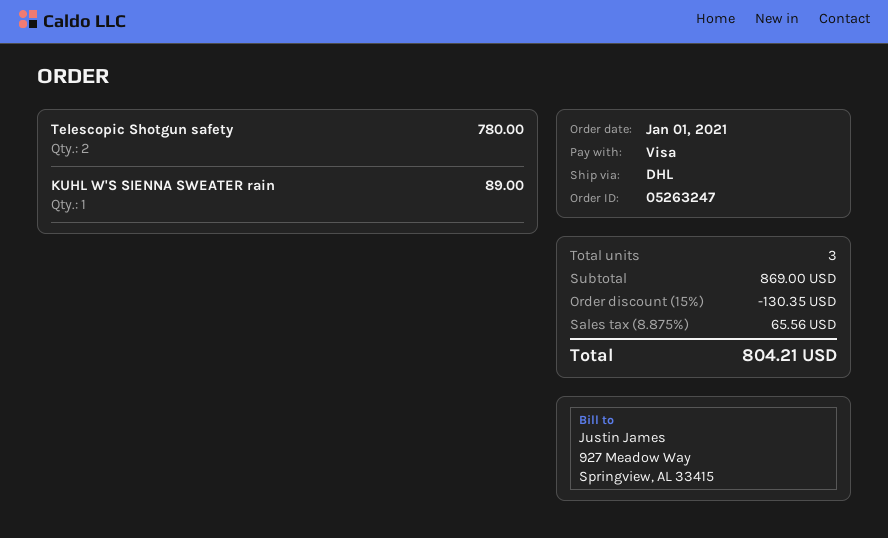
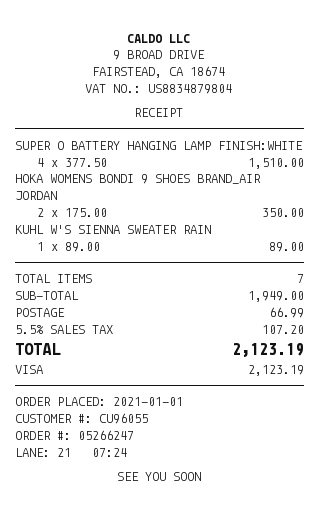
order number: 05263247 -> 05266247
Telescopic Shotgun safety: 2 for 780.00 -> none
SUPER O BATTERY HANGING LAMP FINISH:WHITE: none -> 4 for 1510.00
HOKA WOMENS BONDI 9 SHOES BRAND_AIR JORDAN: none -> 2 for 350.00
total quantity: 3 -> 7
subtotal: 869.00 -> 1949.00
discount: 15% = 130.35 -> none
shipping: none -> 66.99
tax: 8.875% = 65.56 -> 5.5% = 107.20
total: 804.21 -> 2123.19

